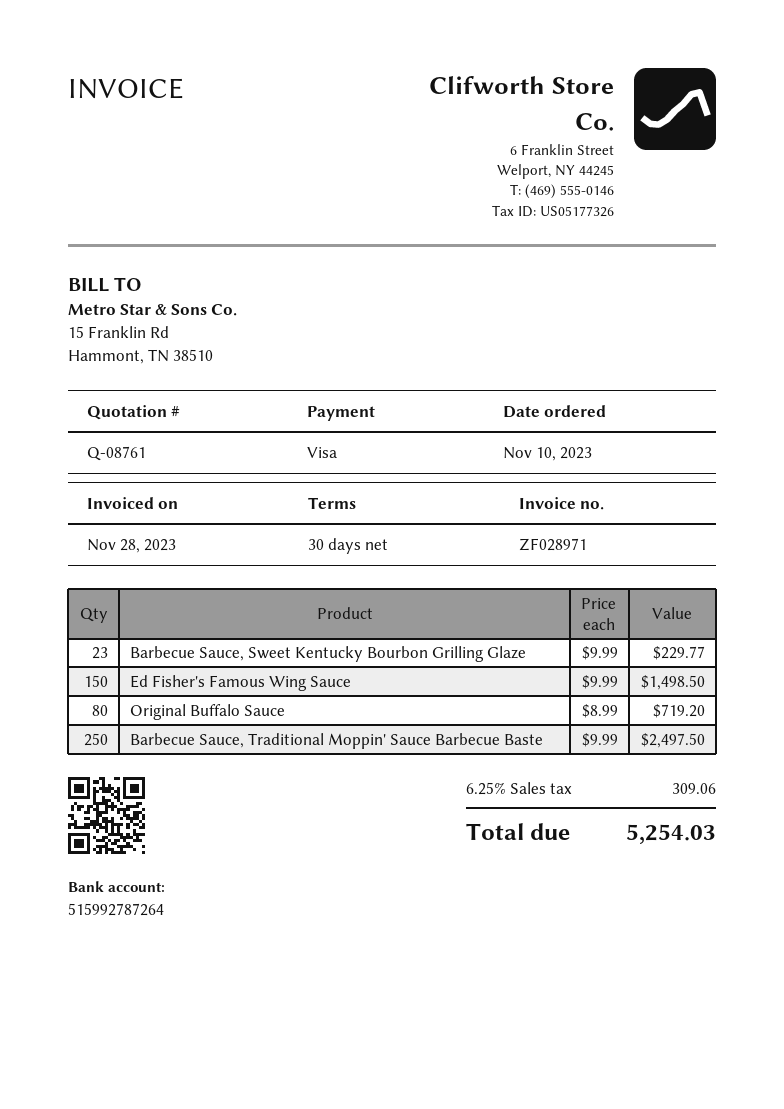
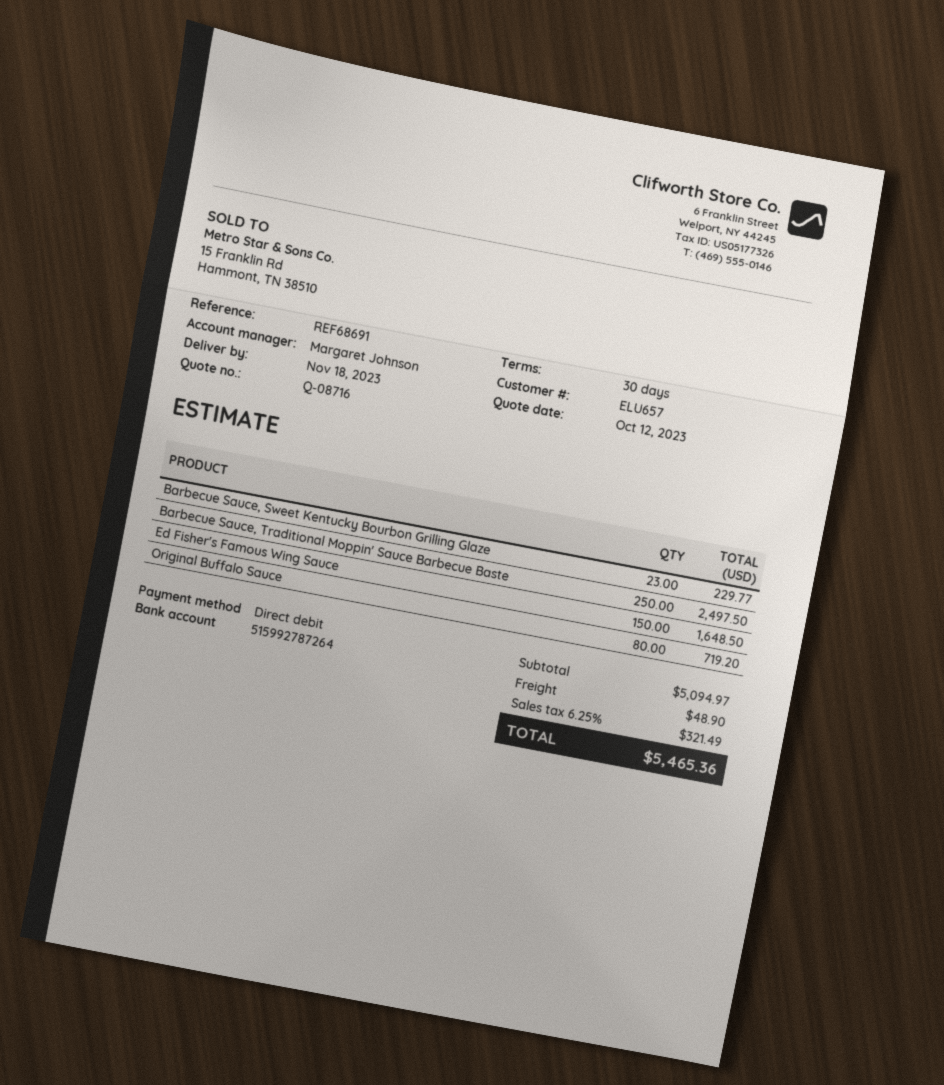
quote number: Q-08761 -> Q-08716
payment method: Visa -> direct debit
Ed Fisher's Famous Wing Sauce: 150 for 1498.50 -> 150 for 1648.50
shipping: none -> 48.90
tax: 6.25% = 309.06 -> 6.25% = 321.49
total: 5254.03 -> 5465.36

